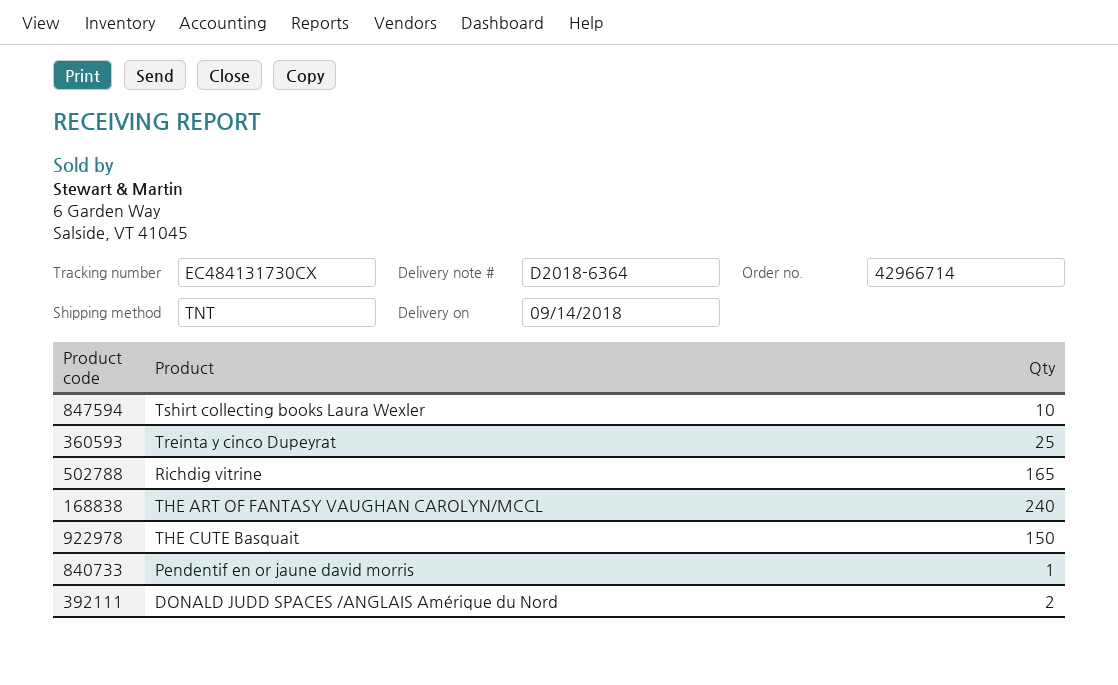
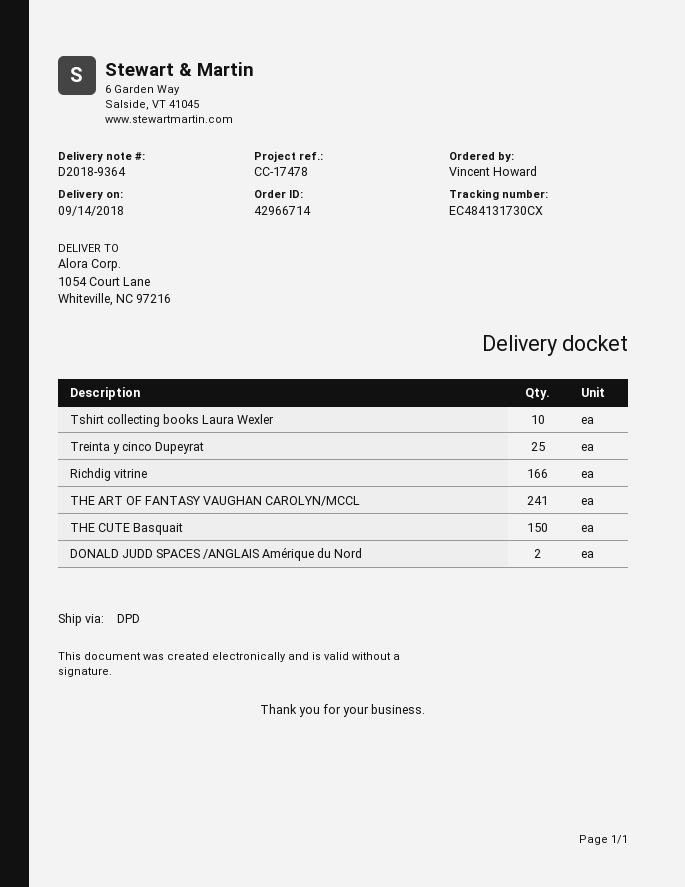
delivery note number: D2018-6364 -> D2018-9364
shipping method: TNT -> DPD
Richdig vitrine: 165 -> 166
THE ART OF FANTASY VAUGHAN CAROLYN/MCCL: 240 -> 241
Pendentif en or jaune david morris: 1 -> none

